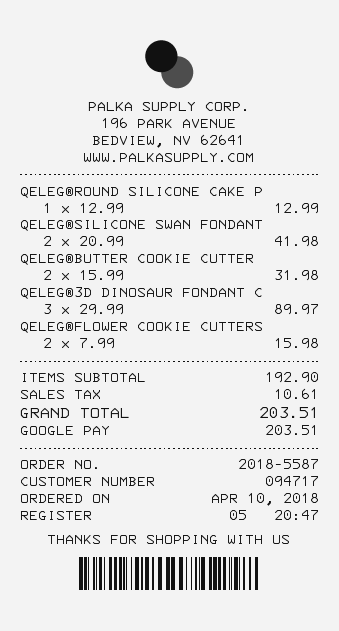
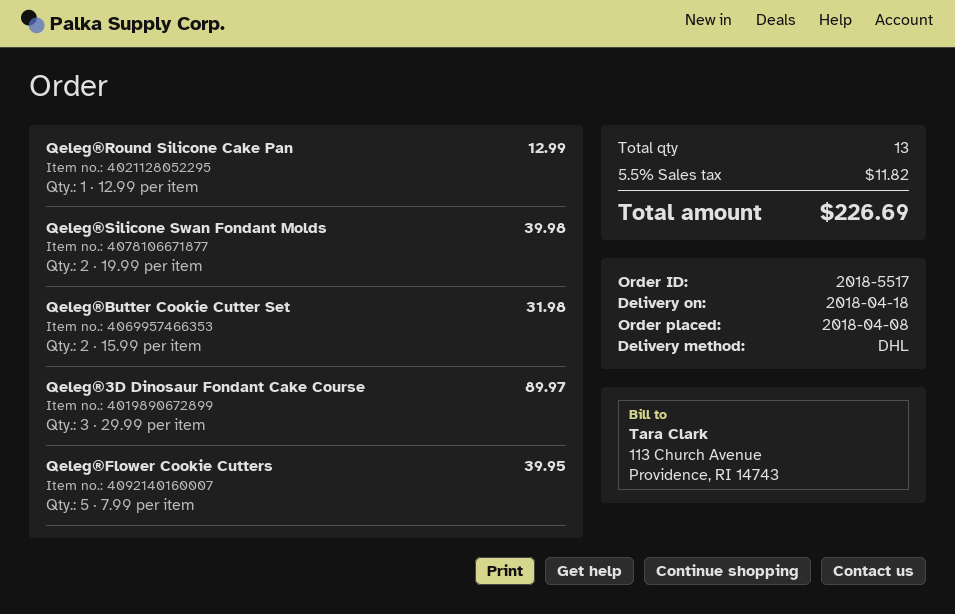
order number: 2018-5587 -> 2018-5517
order date: 2018-04-10 -> 2018-04-08
QELEG®SILICONE SWAN FONDANT: 2 x 20.99 = 41.98 -> 2 x 19.99 = 39.98
QELEG®FLOWER COOKIE CUTTERS: 2 x 7.99 = 15.98 -> 5 x 7.99 = 39.95
tax: 10.61 -> 11.82
total: 203.51 -> 226.69

